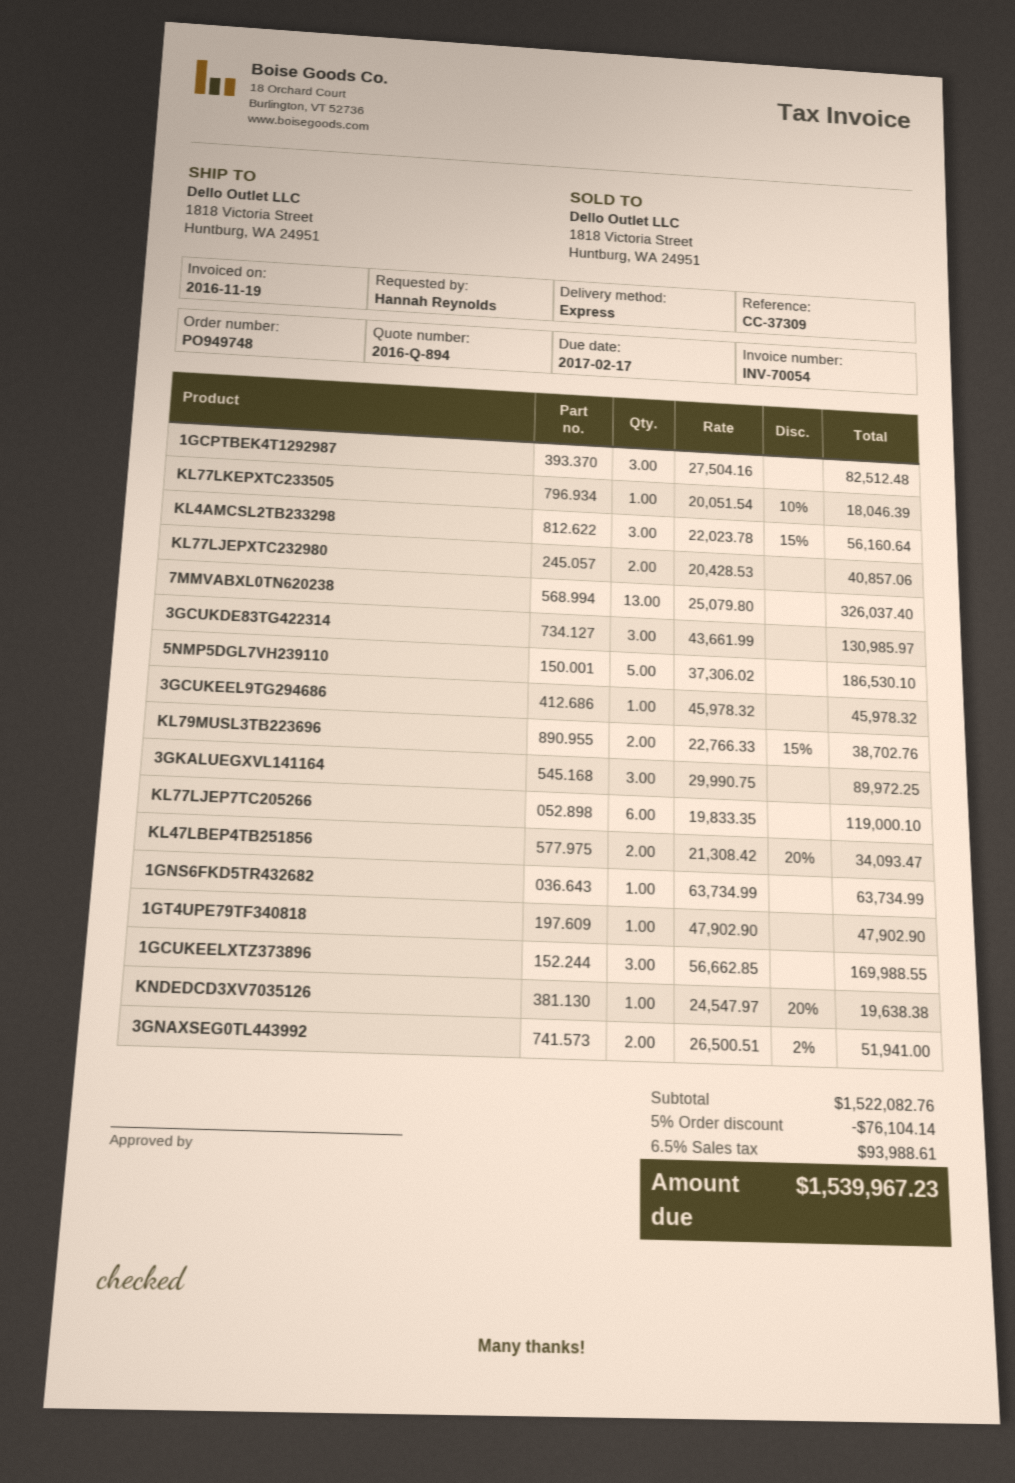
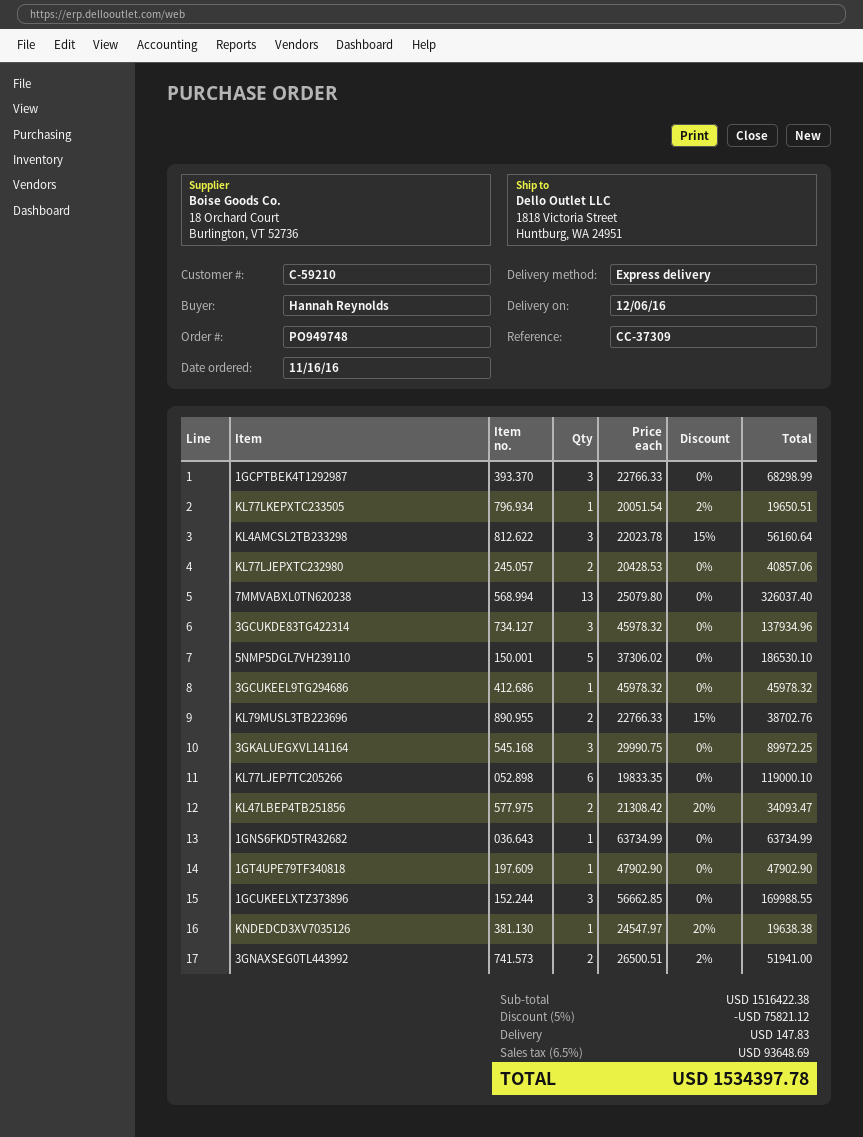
1GCPTBEK4T1292987: 3 x 27504.16 = 82512.48 -> 3 x 22766.33 = 68298.99
KL77LKEPXTC233505: 1 x 20051.54 - 10% = 18046.39 -> 1 x 20051.54 - 2% = 19650.51
3GCUKDE83TG422314: 3 x 43661.99 = 130985.97 -> 3 x 45978.32 = 137934.96
subtotal: 1522082.76 -> 1516422.38
discount: 5% = 76104.14 -> 5% = 75821.12
shipping: none -> 147.83
tax: 6.5% = 93988.61 -> 6.5% = 93648.69
total: 1539967.23 -> 1534397.78

